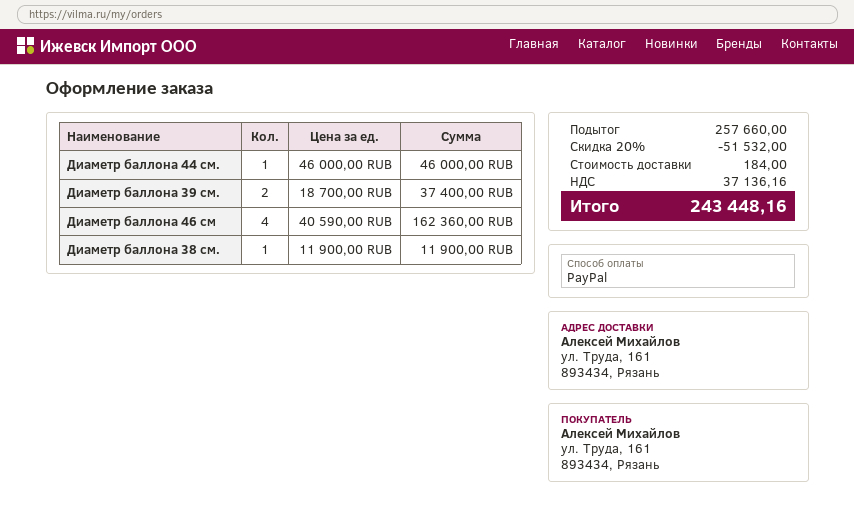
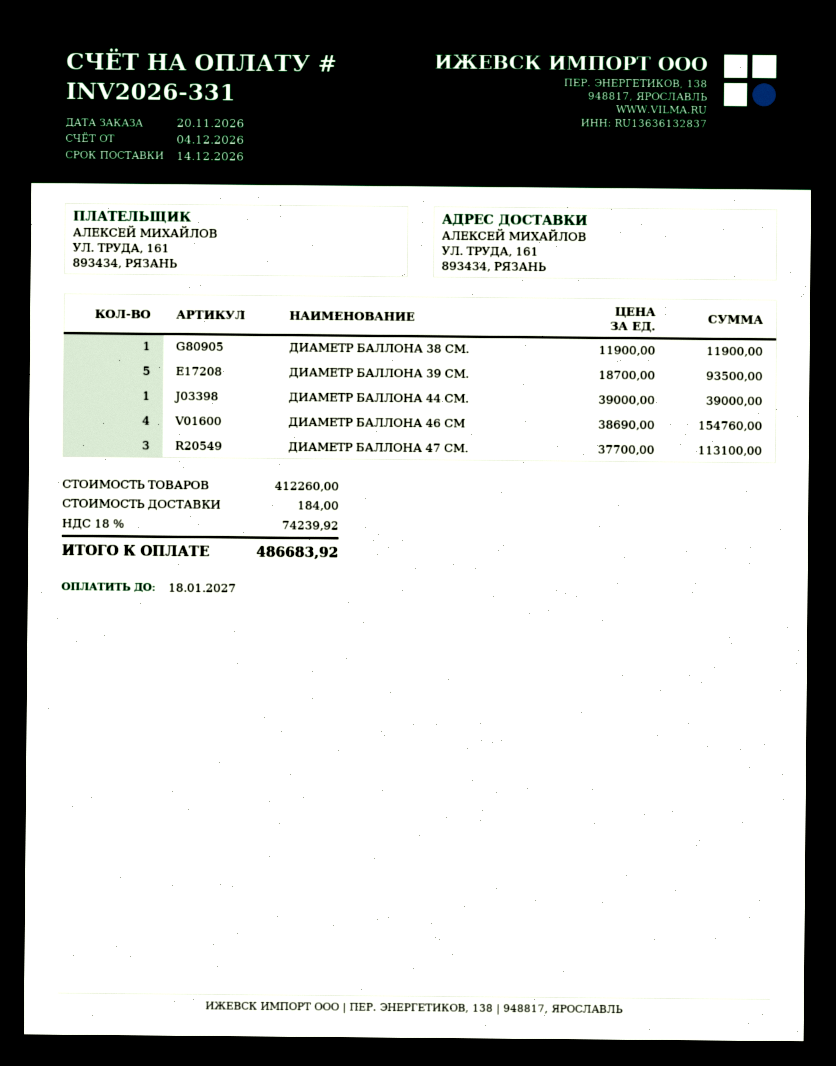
Диаметр баллона 44 см.: 1 x 46000.00 = 46000.00 -> 1 x 39000.00 = 39000.00
Диаметр баллона 39 см.: 2 x 18700.00 = 37400.00 -> 5 x 18700.00 = 93500.00
Диаметр баллона 46 см: 4 x 40590.00 = 162360.00 -> 4 x 38690.00 = 154760.00
ДИАМЕТР БАЛЛОНА 47 СМ.: none -> 3 x 37700.00 = 113100.00
subtotal: 257660.00 -> 412260.00
discount: 20% = 51532.00 -> none
tax: 37136.16 -> 74239.92
total: 243448.16 -> 486683.92

